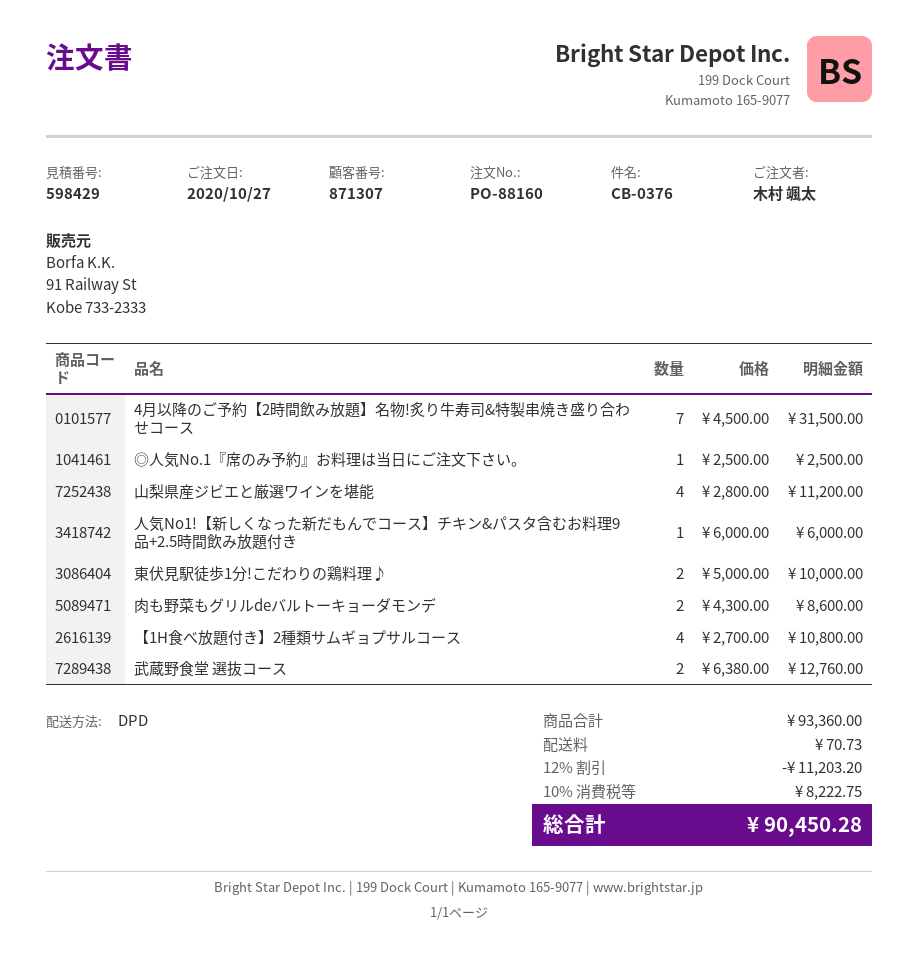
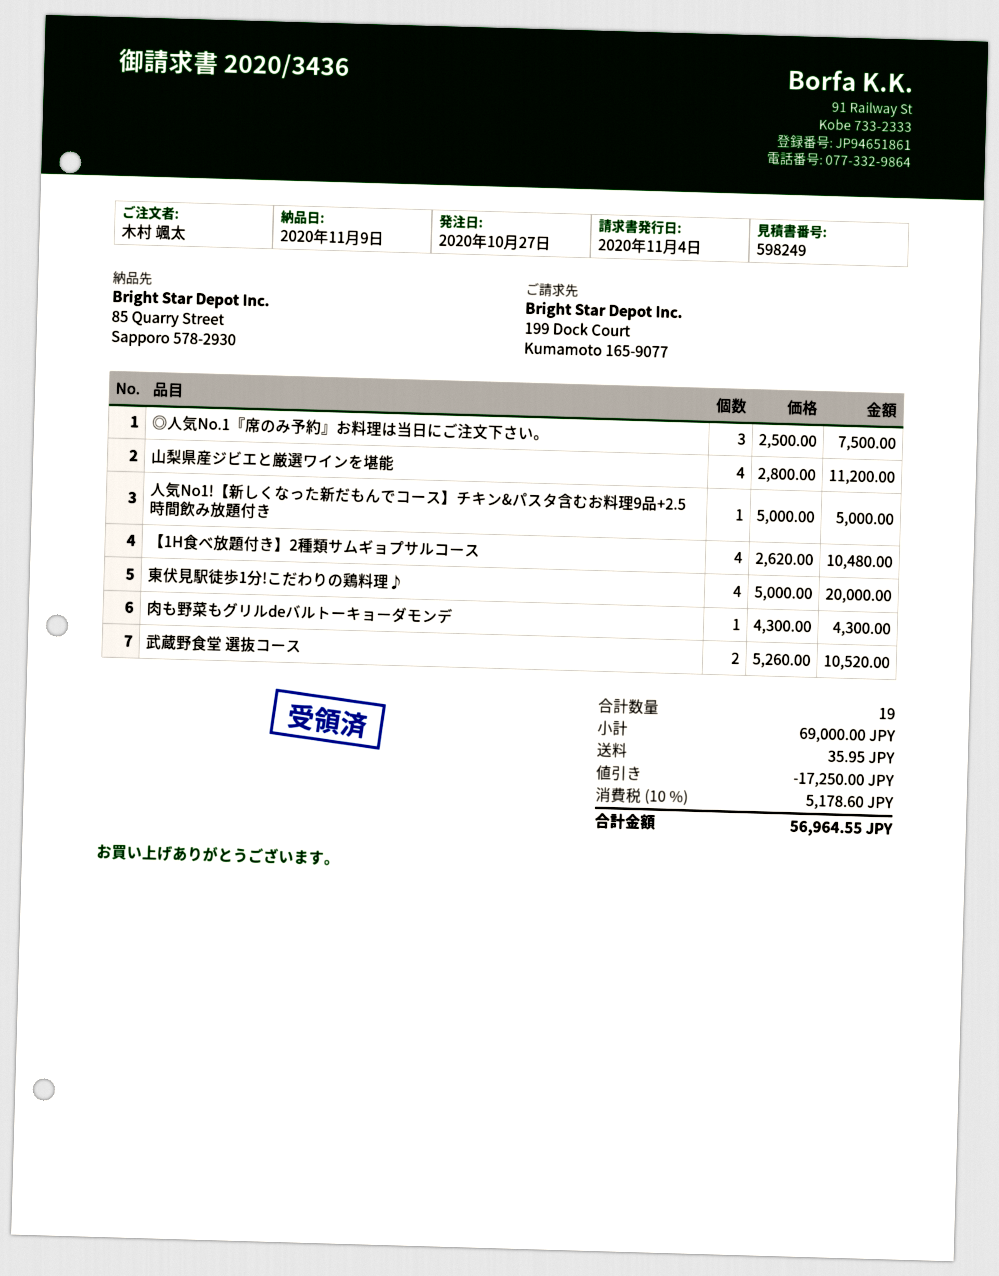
quote number: 598429 -> 598249
4月以降のご予約【2時間飲み放題】名物!炙り牛寿司&特製串焼き盛り合わせコース: 7 x 4500.00 = 31500.00 -> none
◎人気No.1『席のみ予約』お料理は当日にご注文下さい。: 1 x 2500.00 = 2500.00 -> 3 x 2500.00 = 7500.00
人気No1!【新しくなった新だもんでコース】チキン&パスタ含むお料理9品+2.5時間飲み放題付き: 1 x 6000.00 = 6000.00 -> 1 x 5000.00 = 5000.00
東伏見駅徒歩1分!こだわりの鶏料理♪: 2 x 5000.00 = 10000.00 -> 4 x 5000.00 = 20000.00
肉も野菜もグリルdeバルトーキョーダモンデ: 2 x 4300.00 = 8600.00 -> 1 x 4300.00 = 4300.00
【1H食べ放題付き】2種類サムギョプサルコース: 4 x 2700.00 = 10800.00 -> 4 x 2620.00 = 10480.00
武蔵野食堂 選抜コース: 2 x 6380.00 = 12760.00 -> 2 x 5260.00 = 10520.00
subtotal: 93360.00 -> 69000.00
discount: 11203.20 -> 17250.00
shipping: 70.73 -> 35.95
tax: 10% = 8222.75 -> 10% = 5178.60
total: 90450.28 -> 56964.55

